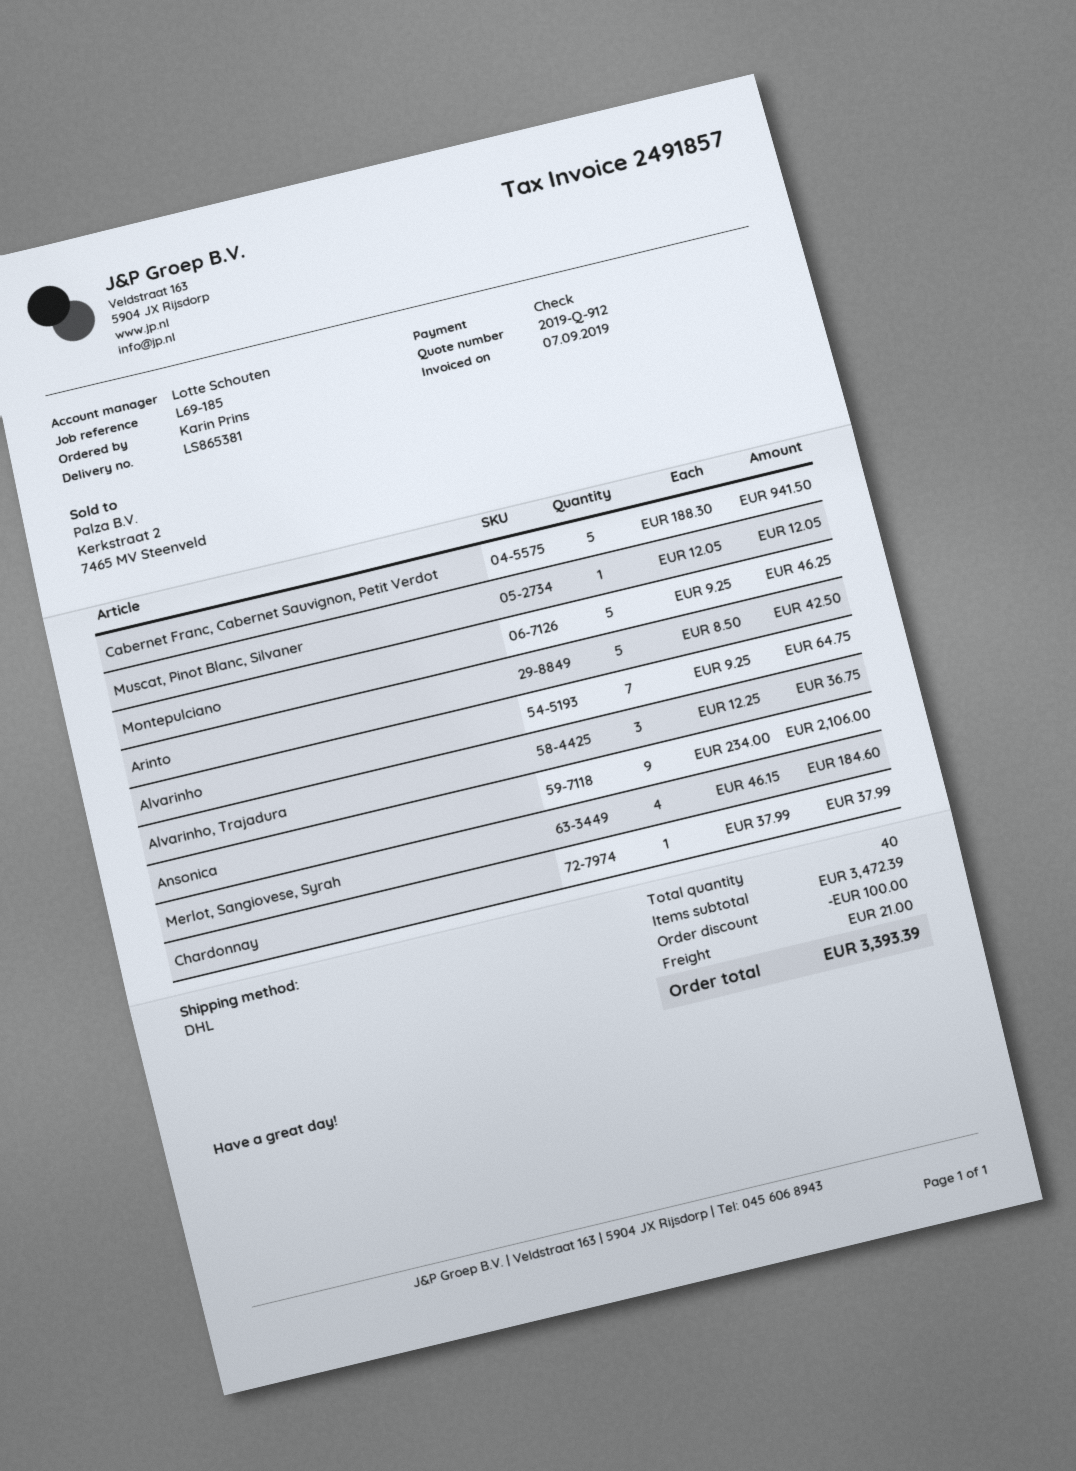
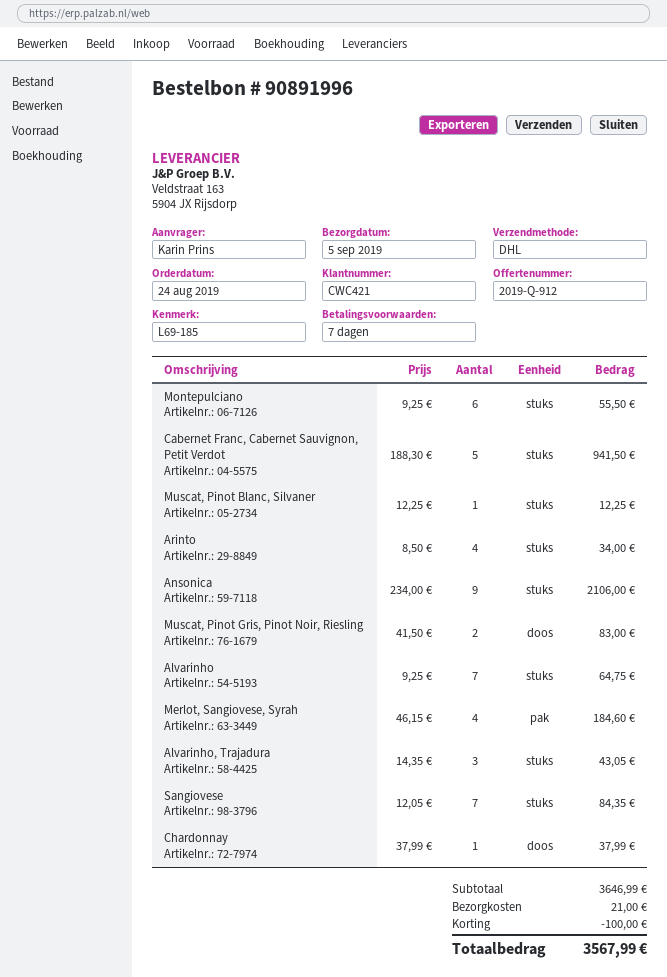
Muscat, Pinot Blanc, Silvaner: 1 x 12.05 = 12.05 -> 1 x 12.25 = 12.25
Montepulciano: 5 x 9.25 = 46.25 -> 6 x 9.25 = 55.50
Arinto: 5 x 8.50 = 42.50 -> 4 x 8.50 = 34.00
Alvarinho, Trajadura: 3 x 12.25 = 36.75 -> 3 x 14.35 = 43.05
Muscat, Pinot Gris, Pinot Noir, Riesling: none -> 2 x 41.50 = 83.00
Sangiovese: none -> 7 x 12.05 = 84.35
subtotal: 3472.39 -> 3646.99
total: 3393.39 -> 3567.99

